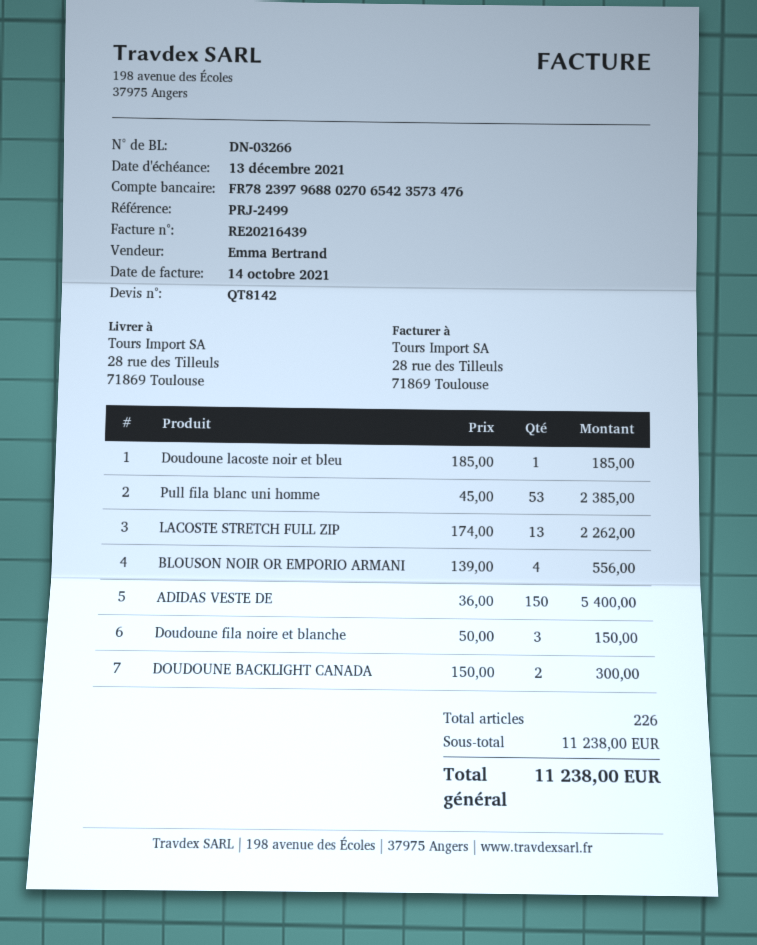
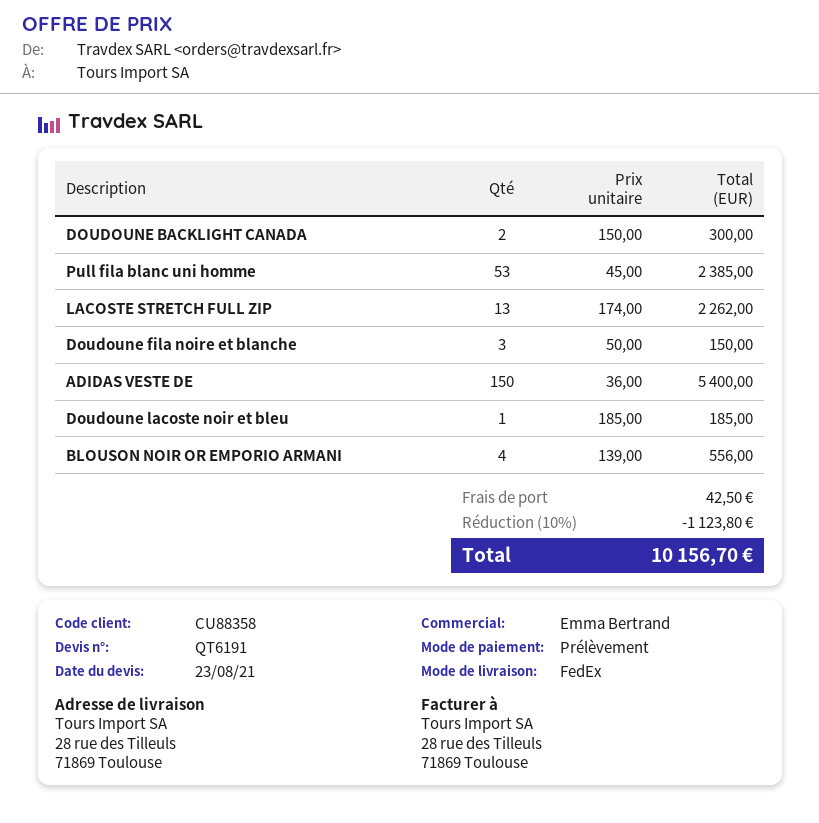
quote number: QT8142 -> QT6191
discount: none -> 10% = 1123.80
shipping: none -> 42.50
total: 11238.00 -> 10156.70

